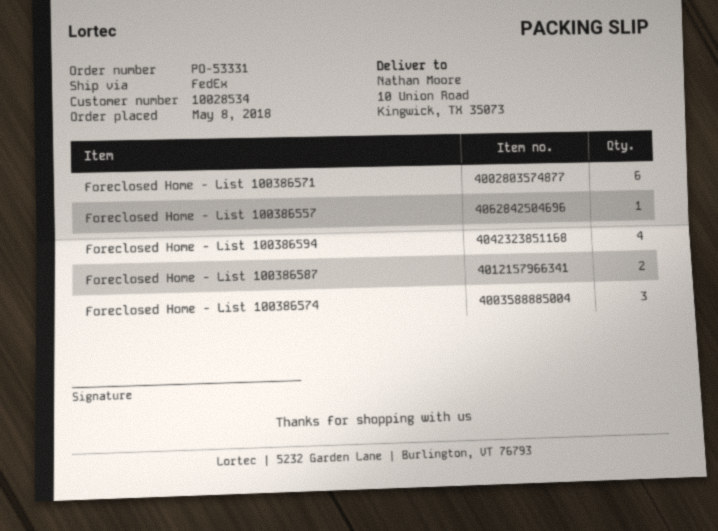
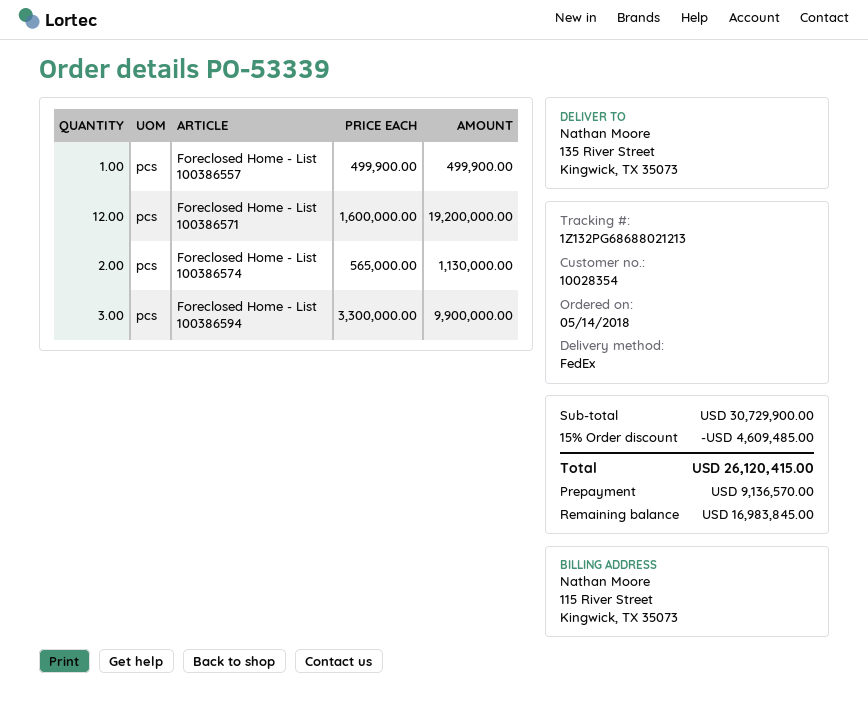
order number: PO-53331 -> PO-53339
order date: 2018-05-08 -> 2018-05-14
customer number: 10028534 -> 10028354
ship to: 10 Union Road, Kingwick, TX 35073 -> 135 River Street, Kingwick, TX 35073
Foreclosed Home - List 100386571: 6 -> 12
Foreclosed Home - List 100386594: 4 -> 3
Foreclosed Home - List 100386587: 2 -> none
Foreclosed Home - List 100386574: 3 -> 2

